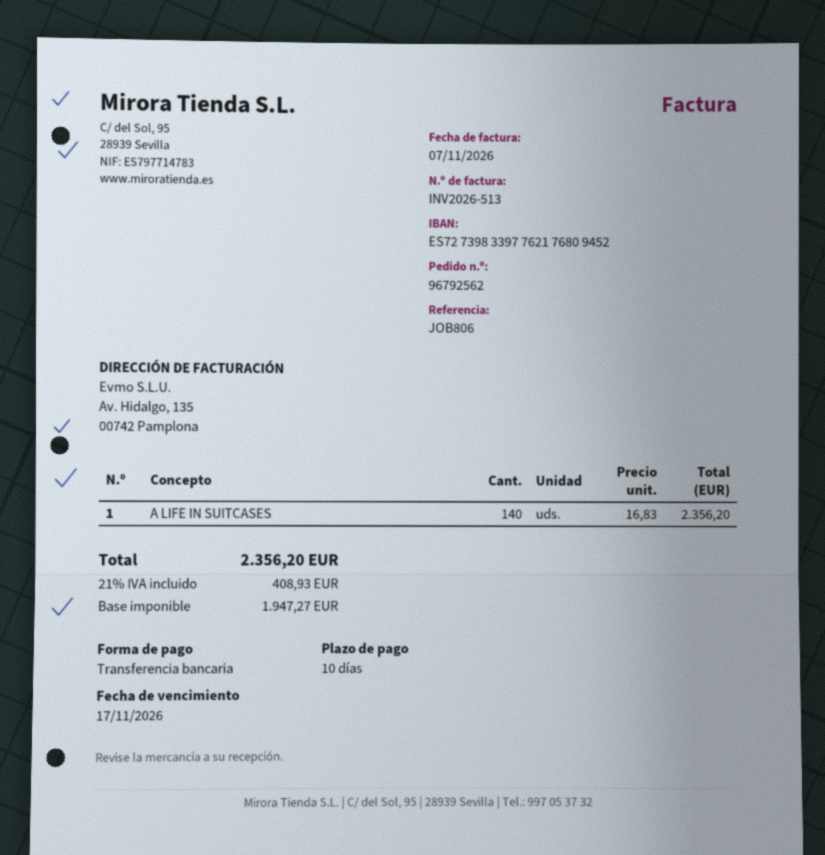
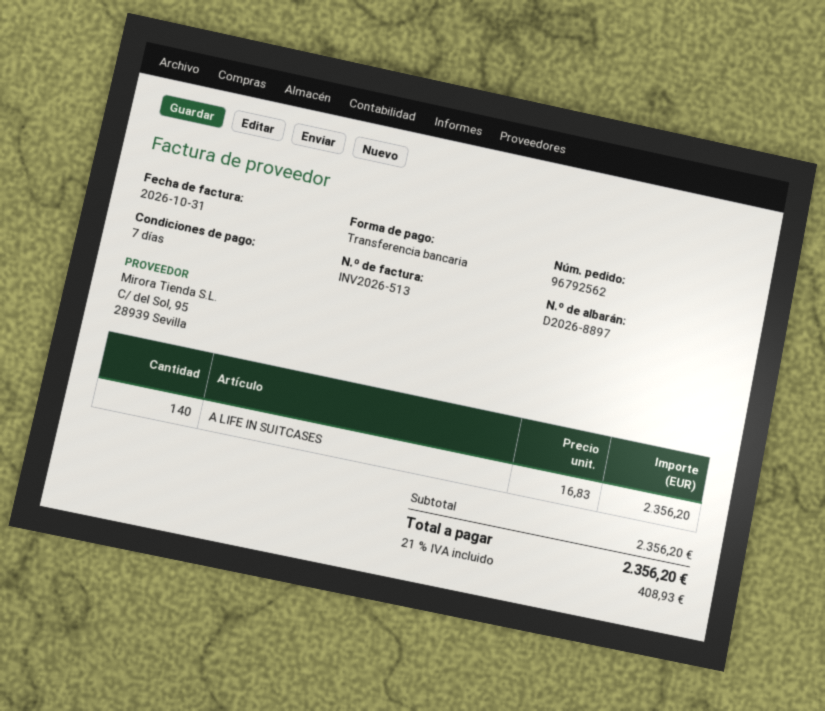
invoice date: 2026-11-07 -> 2026-10-31
payment terms: 10 days -> 7 days

